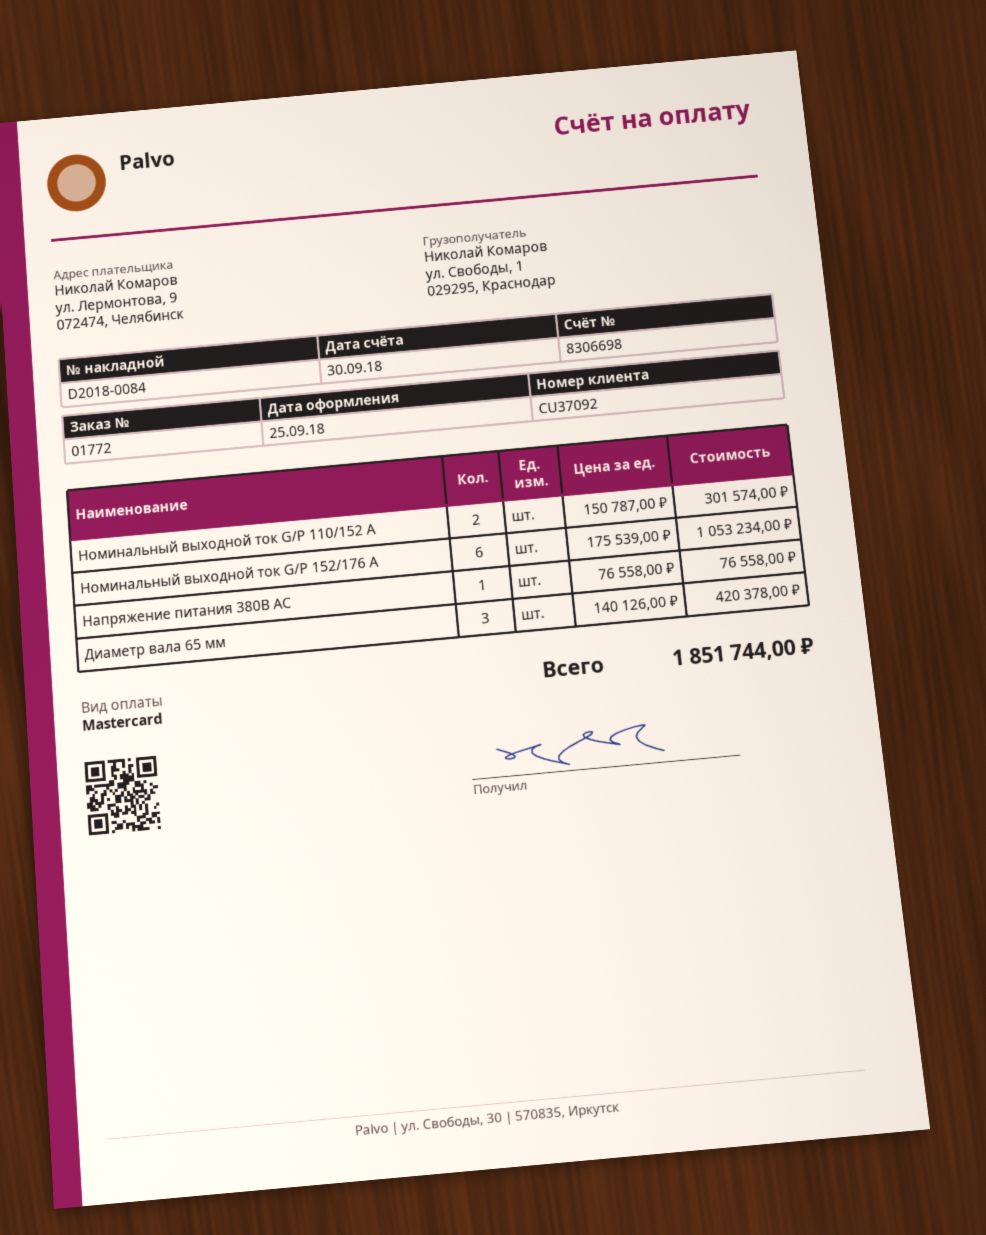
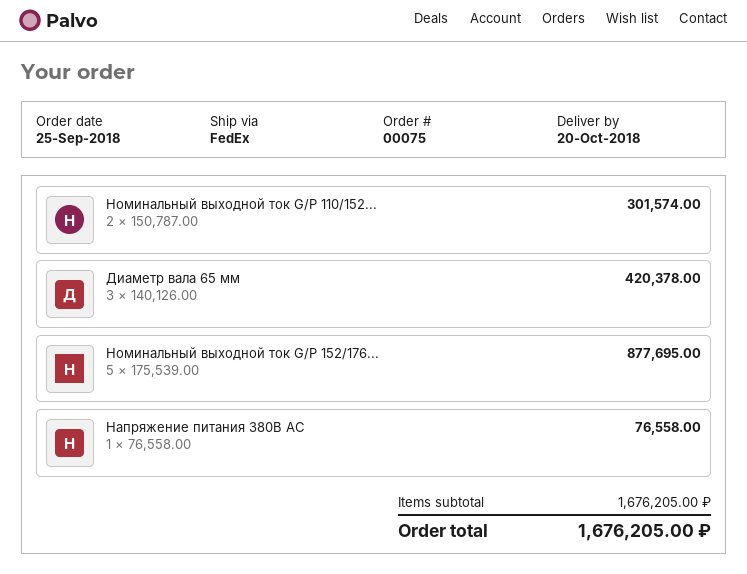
order number: 01772 -> 00075
Номинальный выходной ток G/P 152/176 А: 6 x 175539.00 = 1053234.00 -> 5 x 175539.00 = 877695.00
total: 1851744.00 -> 1676205.00

